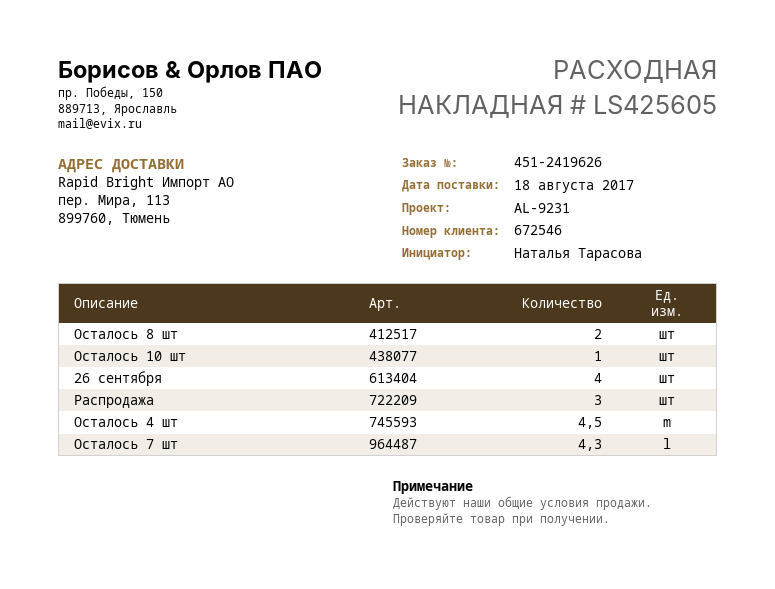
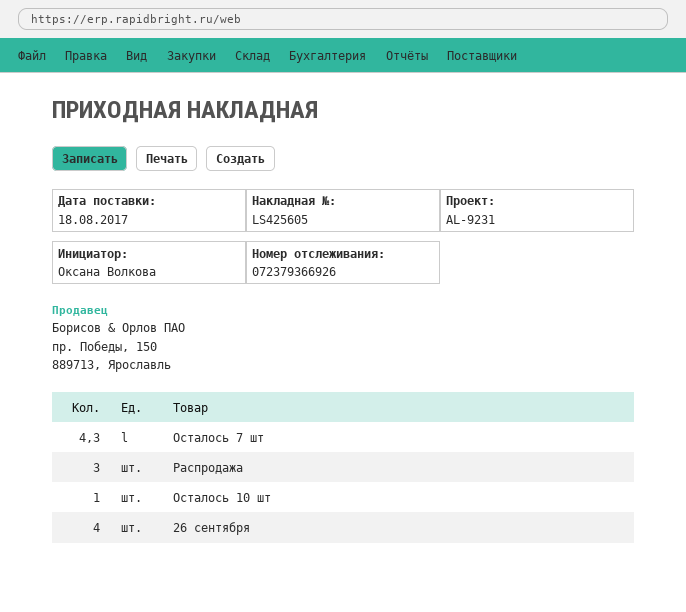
ordered by: Наталья Тарасова -> Оксана Волкова
Осталось 8 шт: 2 -> none
Осталось 4 шт: 4.5 -> none

